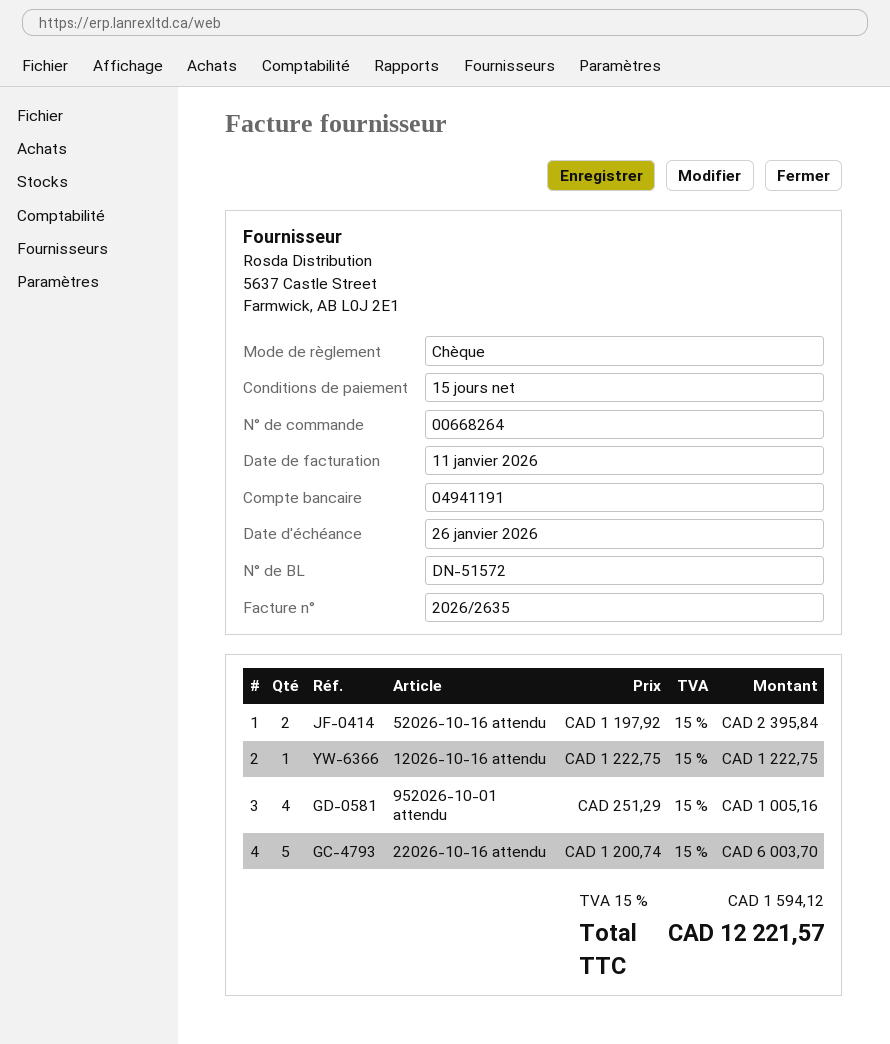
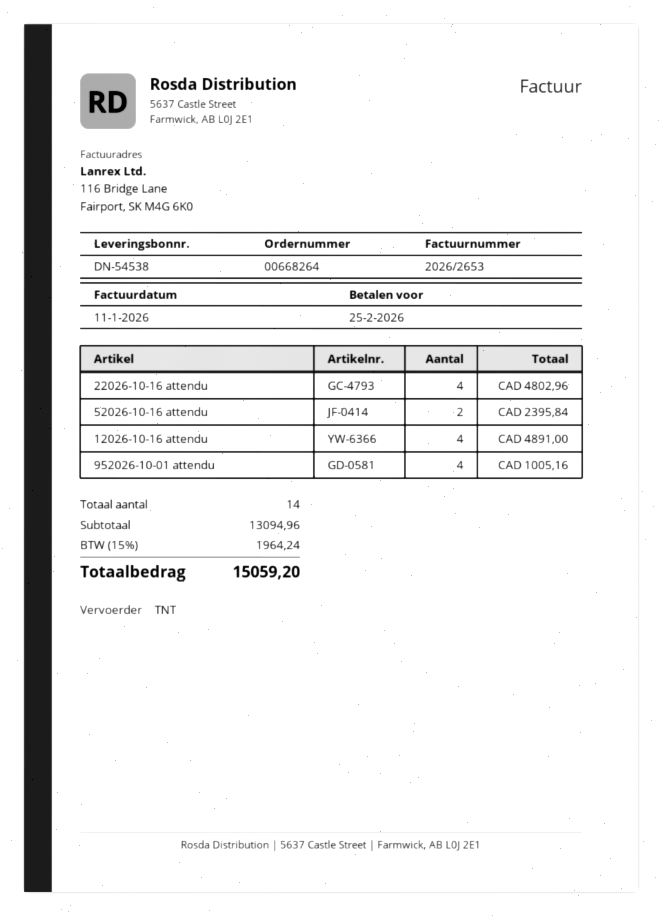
delivery note number: DN-51572 -> DN-54538
invoice number: 2026/2635 -> 2026/2653
due date: 2026-01-26 -> 2026-02-25
12026-10-16 attendu: 1 for 1222.75 -> 4 for 4891.00
22026-10-16 attendu: 5 for 6003.70 -> 4 for 4802.96
tax: 15% = 1594.12 -> 15% = 1964.24
total: 12221.57 -> 15059.20

